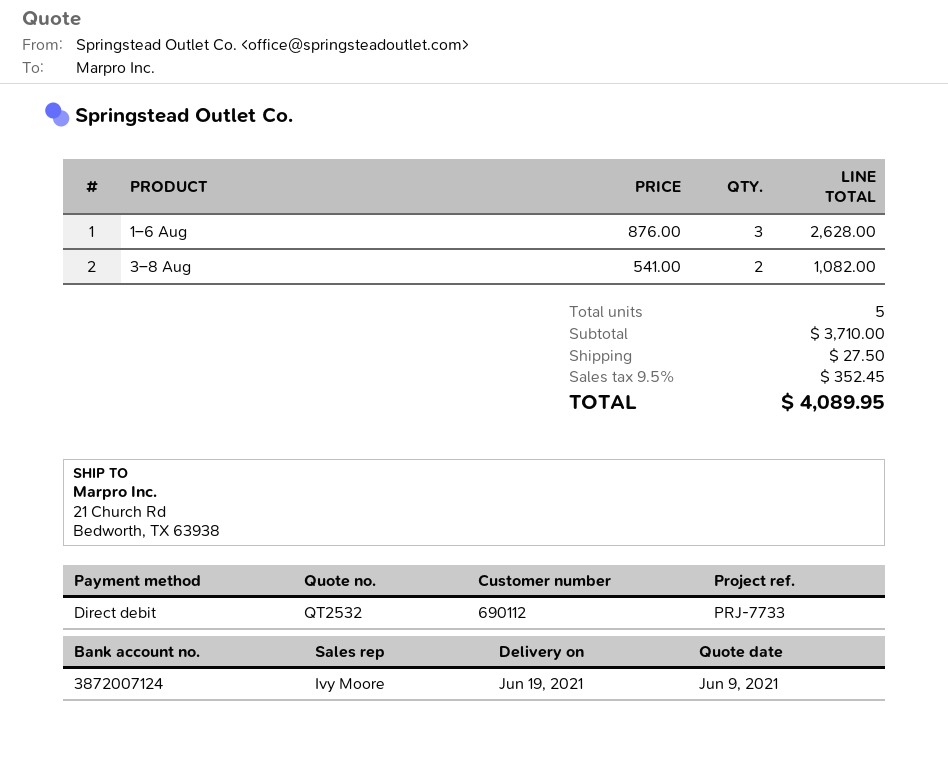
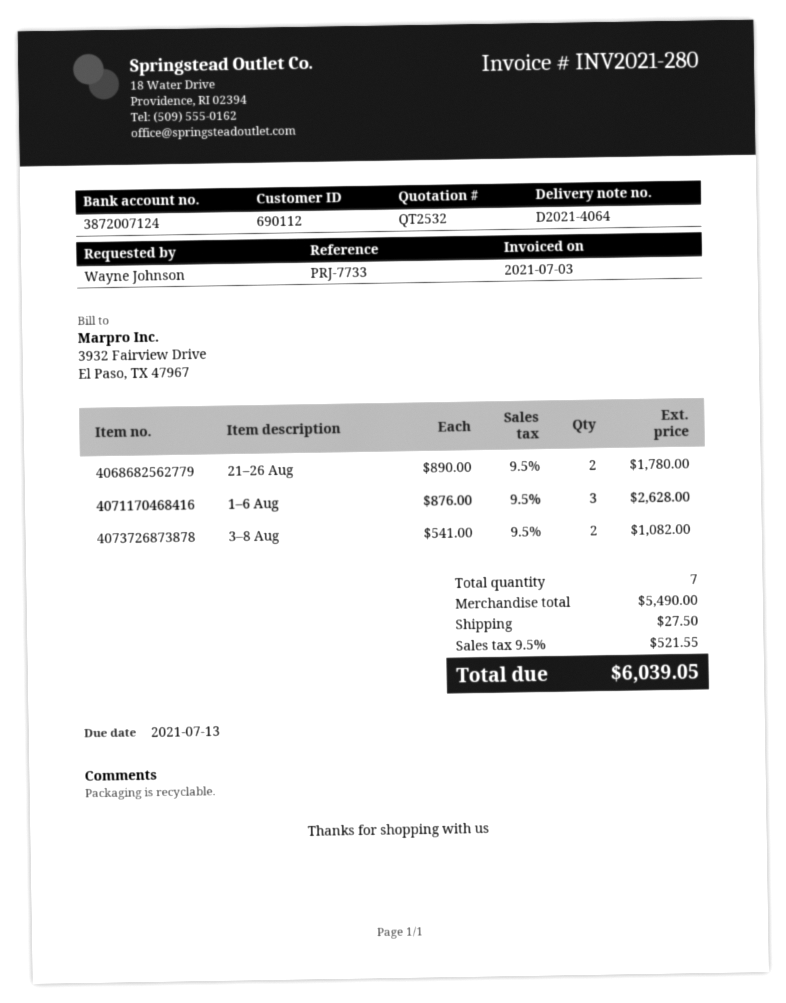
21–26 Aug: none -> 2 x 890.00 = 1780.00
total quantity: 5 -> 7
subtotal: 3710.00 -> 5490.00
tax: 9.5% = 352.45 -> 9.5% = 521.55
total: 4089.95 -> 6039.05

